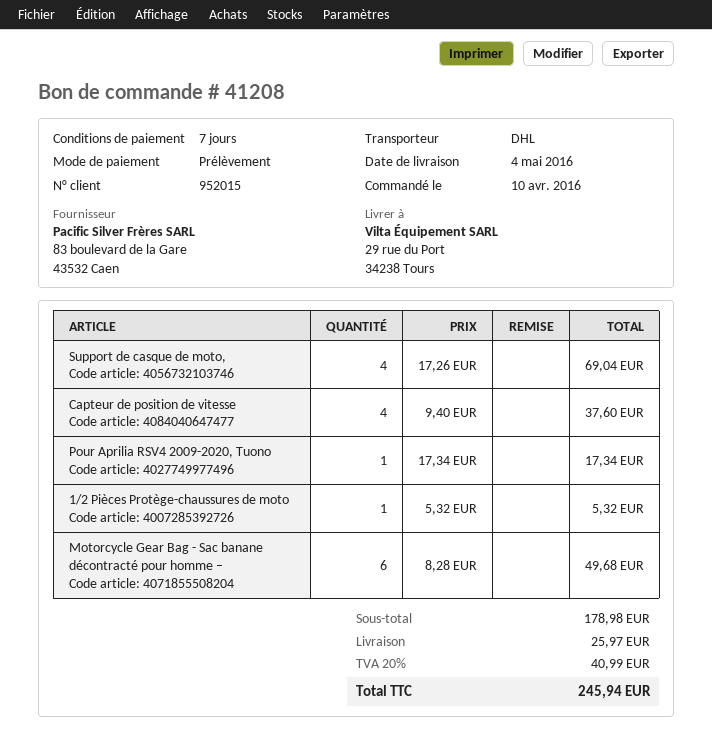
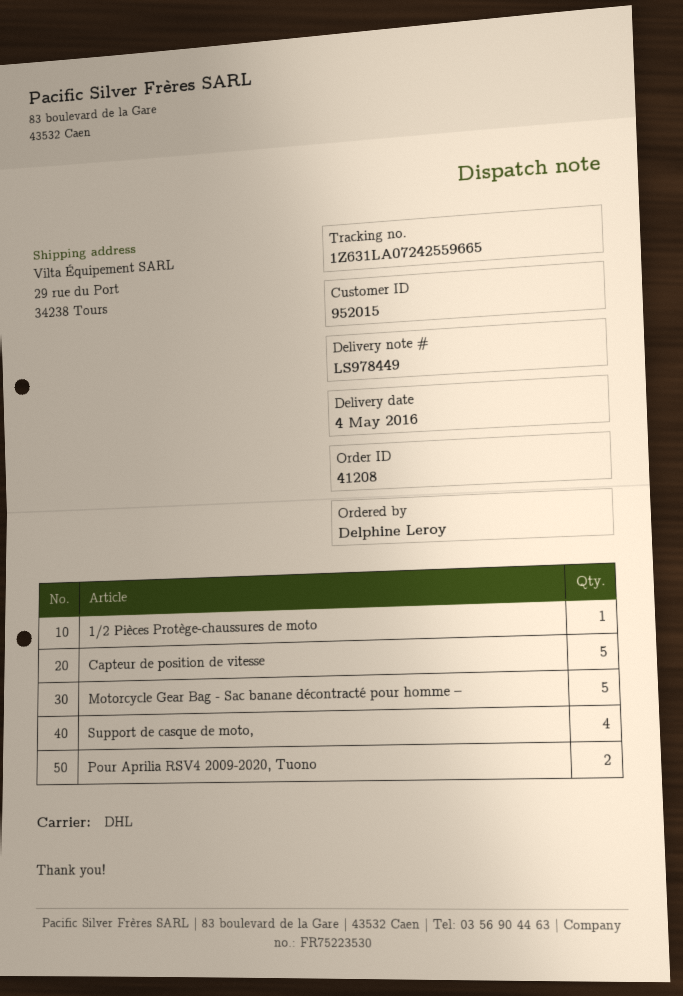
Capteur de position de vitesse: 4 -> 5
Pour Aprilia RSV4 2009-2020, Tuono: 1 -> 2
Motorcycle Gear Bag - Sac banane décontracté pour homme –: 6 -> 5

